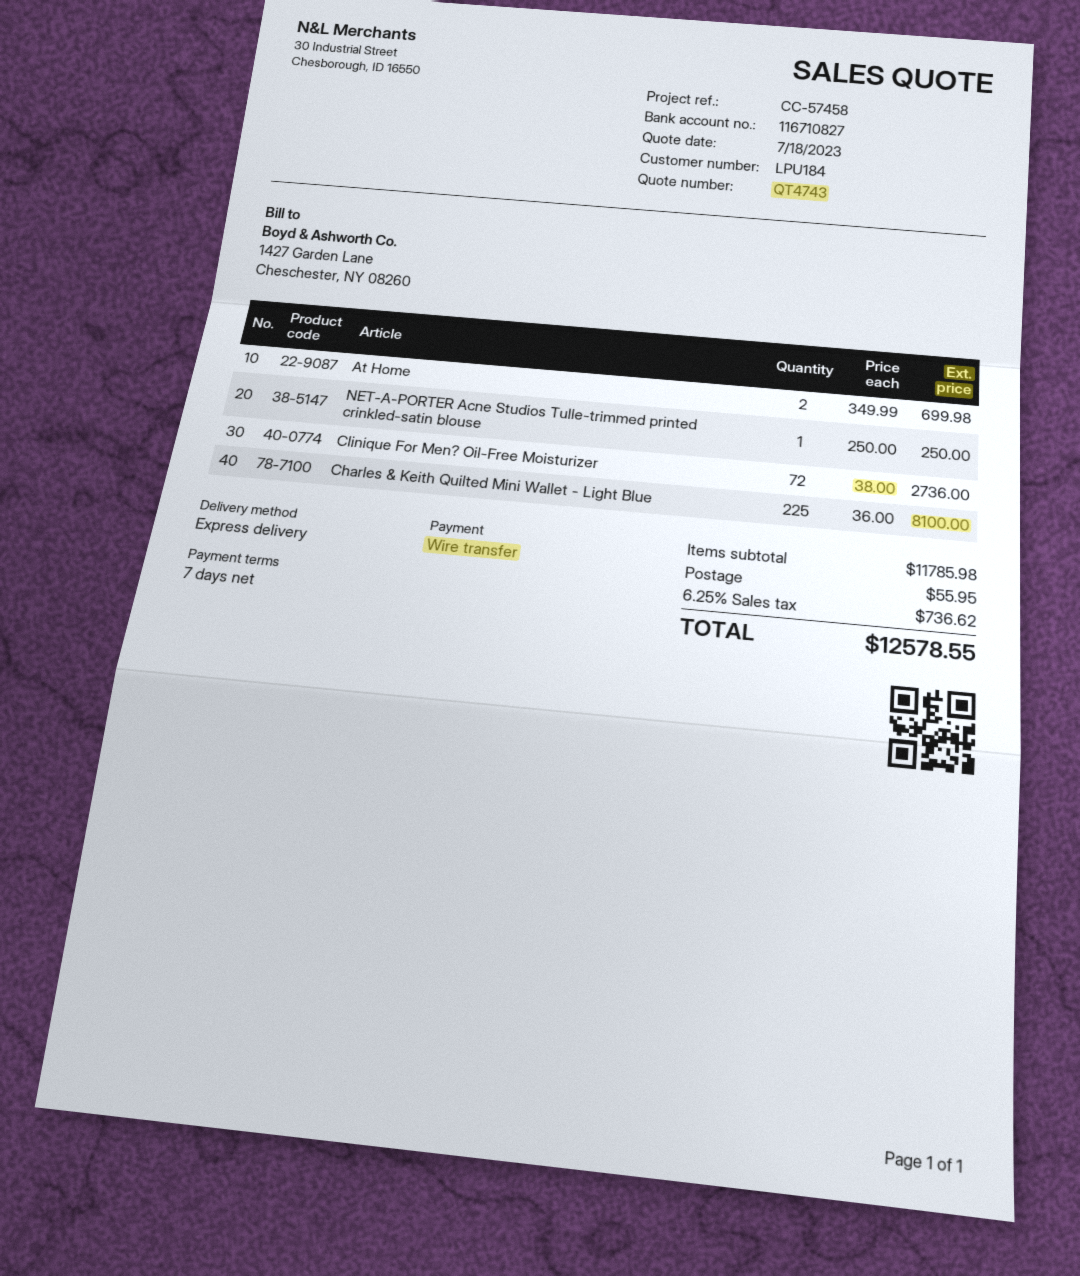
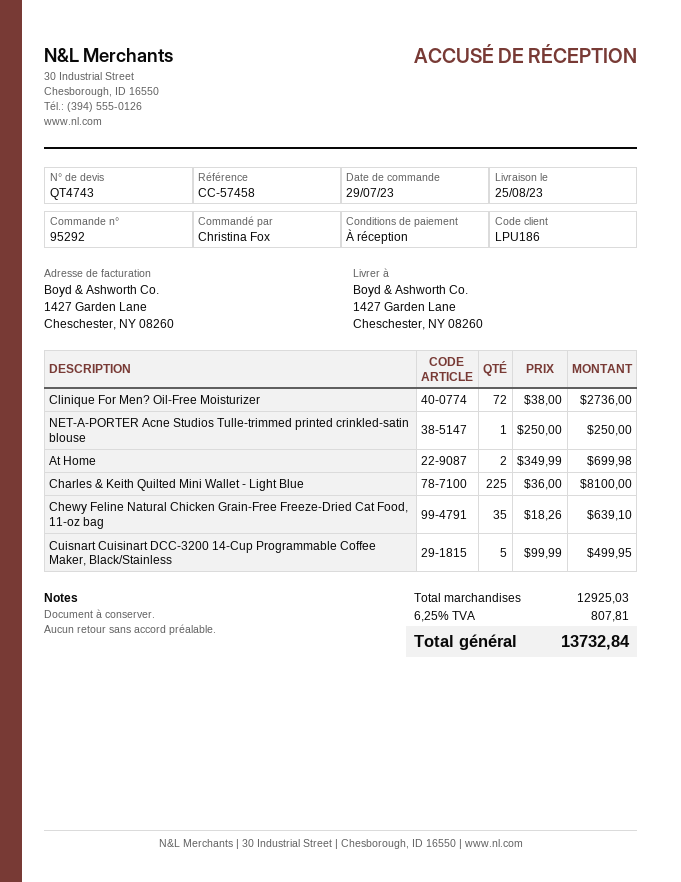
payment terms: 7 days -> on receipt
customer number: LPU184 -> LPU186
Chewy Feline Natural Chicken Grain-Free Freeze-Dried Cat Food, 11-oz bag: none -> 35 x 18.26 = 639.10
Cuisnart Cuisinart DCC-3200 14-Cup Programmable Coffee Maker, Black/Stainless: none -> 5 x 99.99 = 499.95
subtotal: 11785.98 -> 12925.03
shipping: 55.95 -> none
tax: 6.25% = 736.62 -> 6.25% = 807.81
total: 12578.55 -> 13732.84

